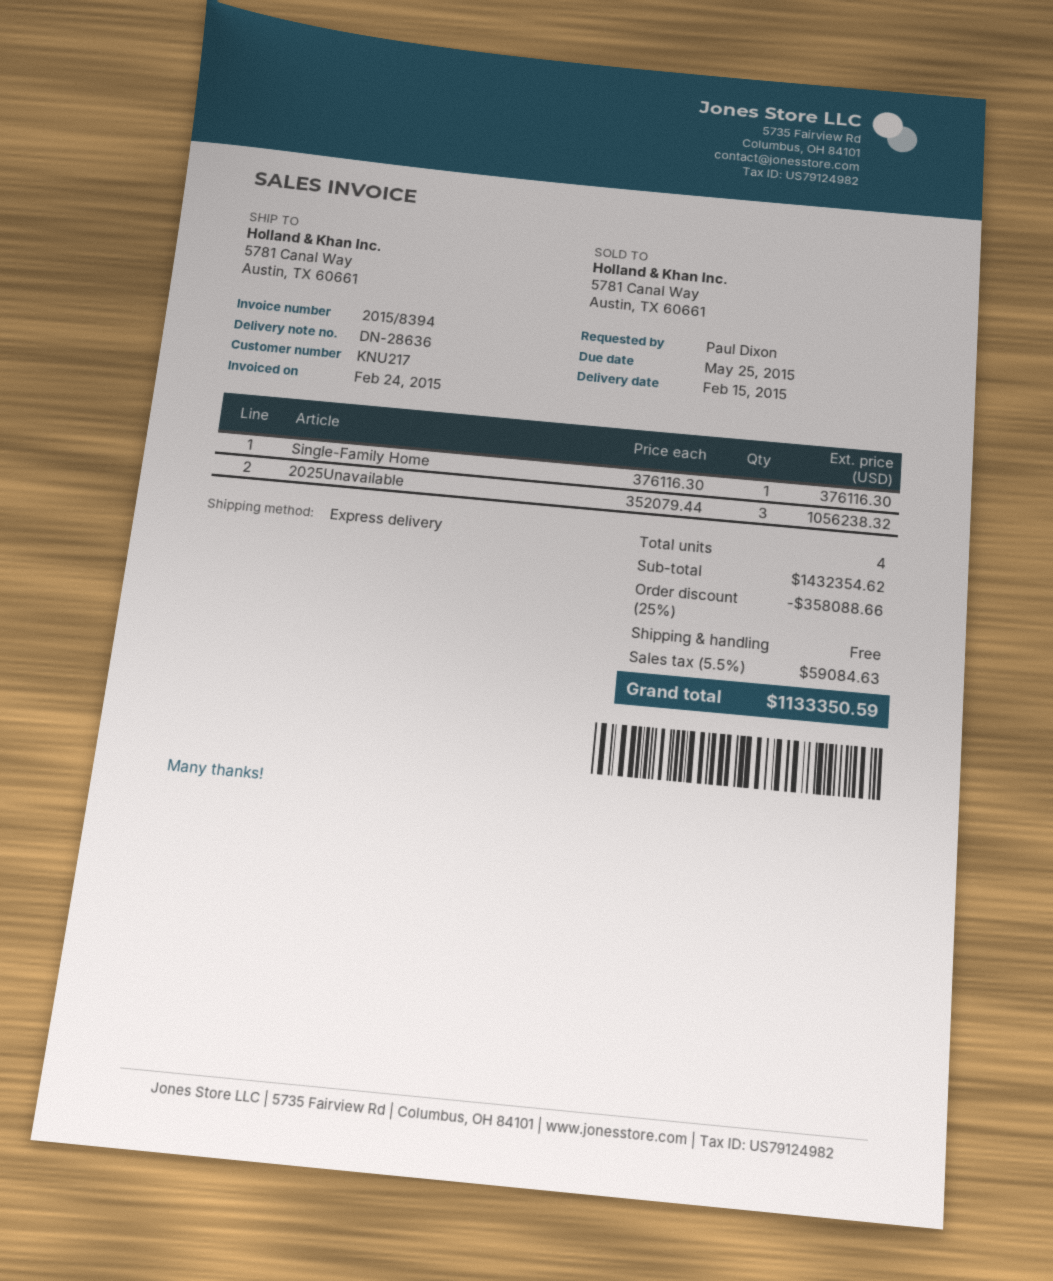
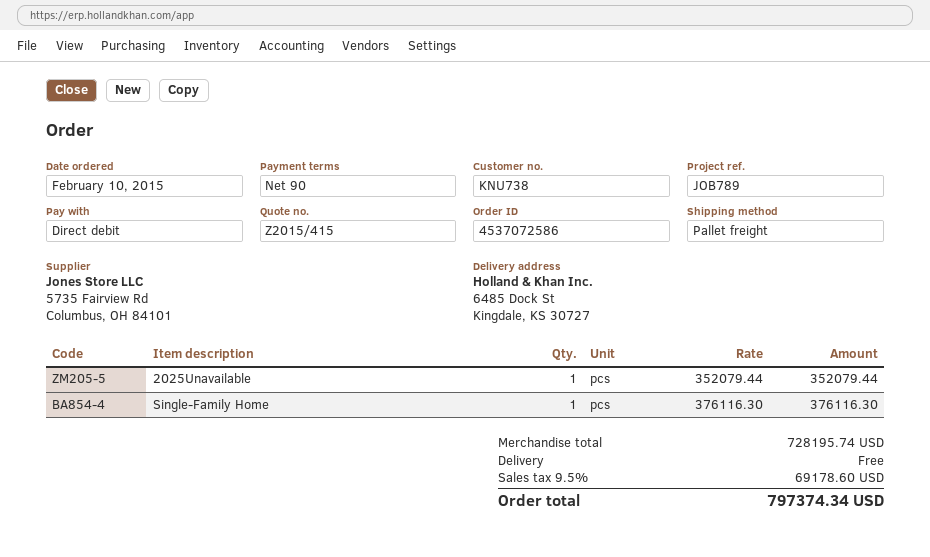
customer number: KNU217 -> KNU738
shipping method: express -> pallet freight
ship to: 5781 Canal Way, Austin, TX 60661 -> 6485 Dock St, Kingdale, KS 30727
2025Unavailable: 3 x 352079.44 = 1056238.32 -> 1 x 352079.44 = 352079.44
subtotal: 1432354.62 -> 728195.74
discount: 25% = 358088.66 -> none
tax: 5.5% = 59084.63 -> 9.5% = 69178.60
total: 1133350.59 -> 797374.34

